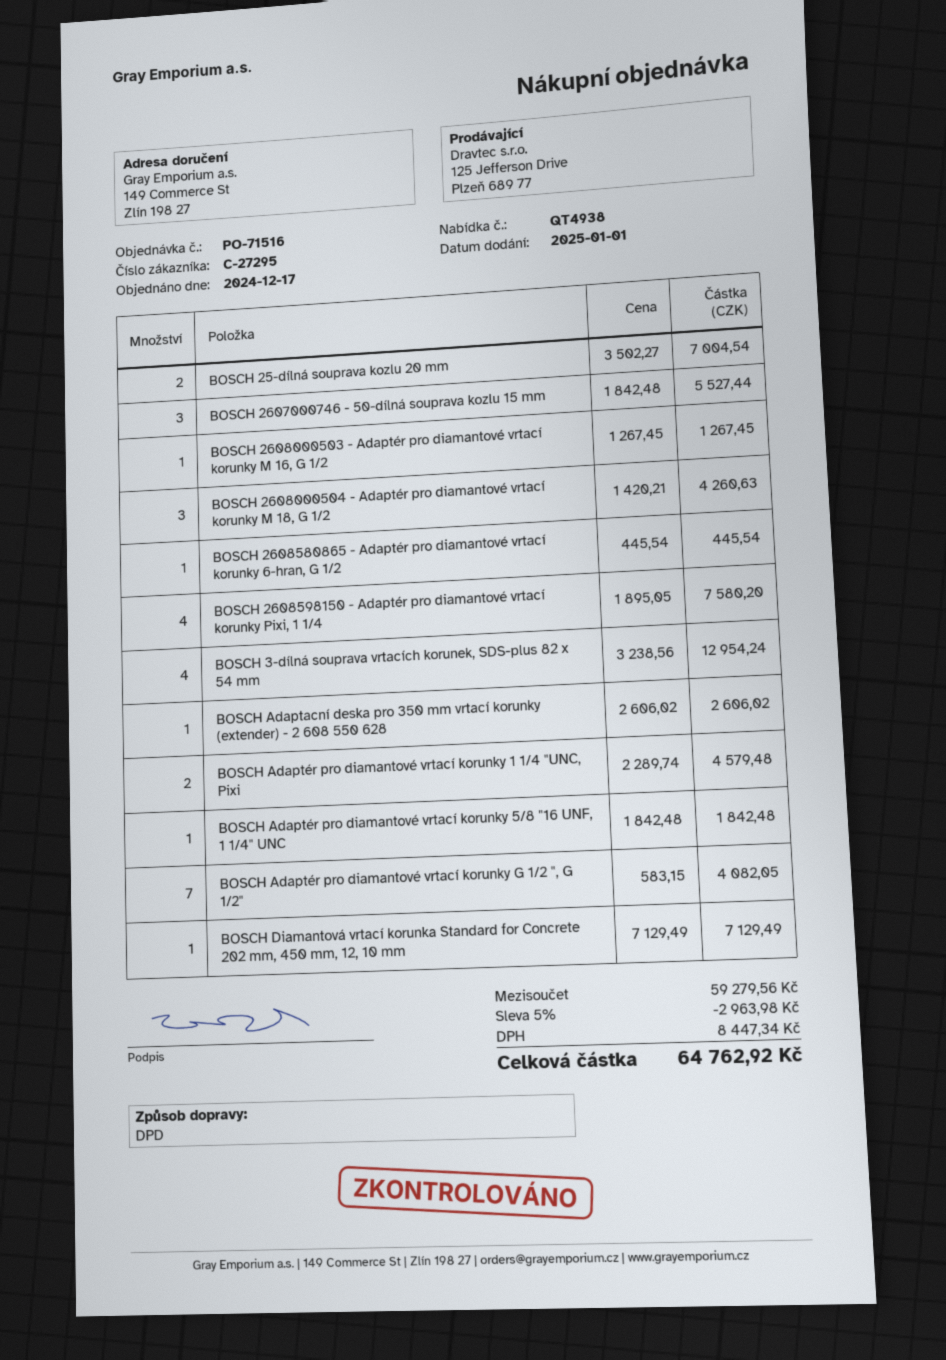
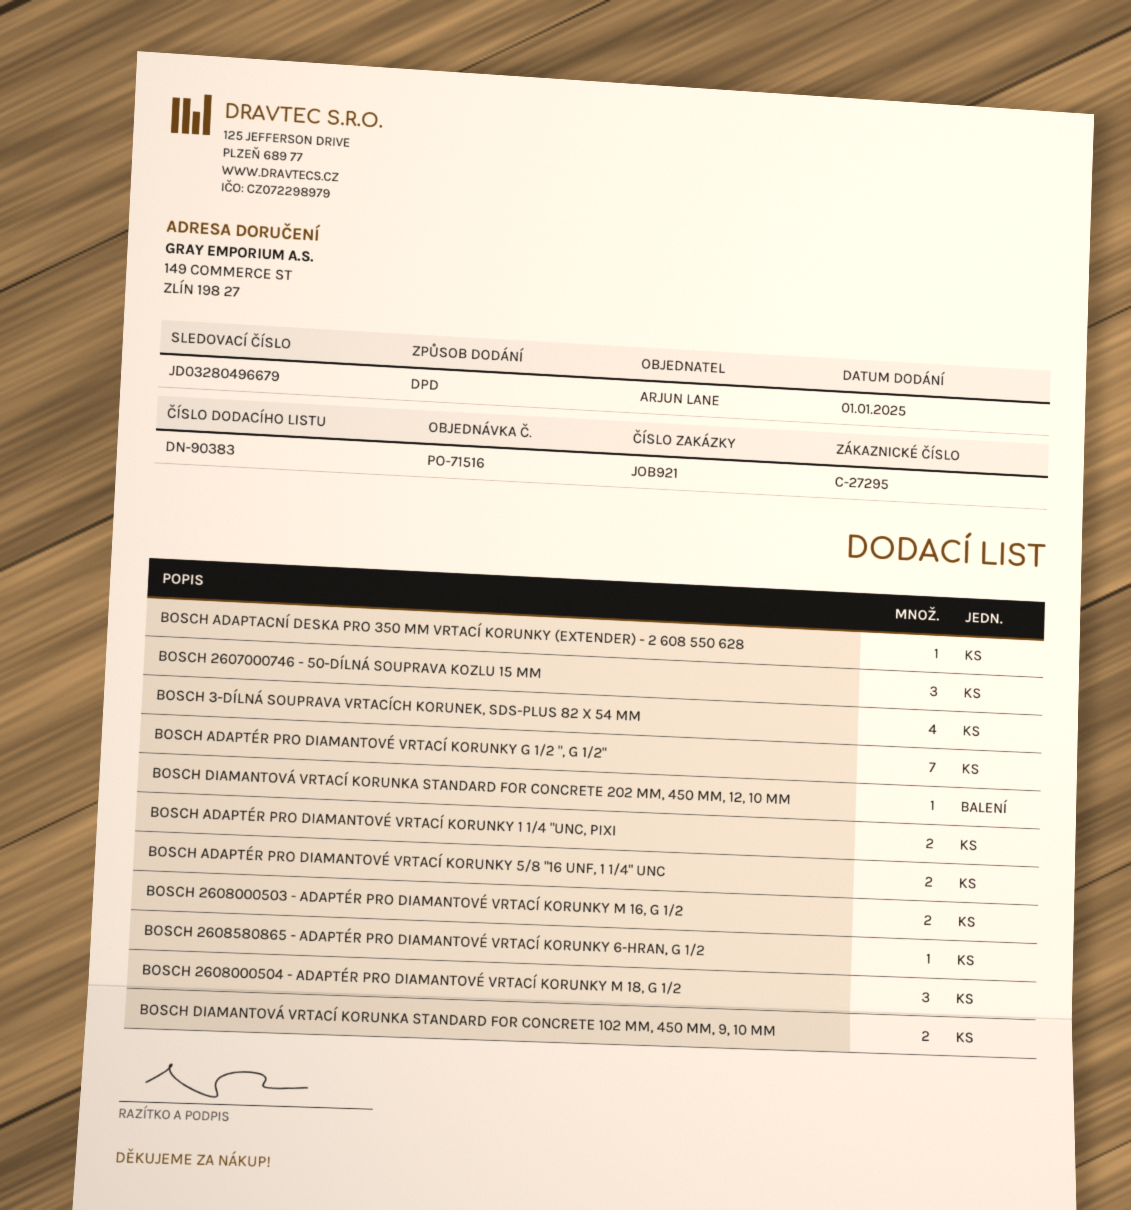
BOSCH 25-dílná souprava kozlu 20 mm: 2 -> none
BOSCH 2608000503 - Adaptér pro diamantové vrtací korunky M 16, G 1/2: 1 -> 2
BOSCH 2608598150 - Adaptér pro diamantové vrtací korunky Pixi, 1 1/4: 4 -> none
BOSCH Adaptér pro diamantové vrtací korunky 5/8 "16 UNF, 1 1/4" UNC: 1 -> 2
BOSCH DIAMANTOVÁ VRTACÍ KORUNKA STANDARD FOR CONCRETE 102 MM, 450 MM, 9, 10 MM: none -> 2

